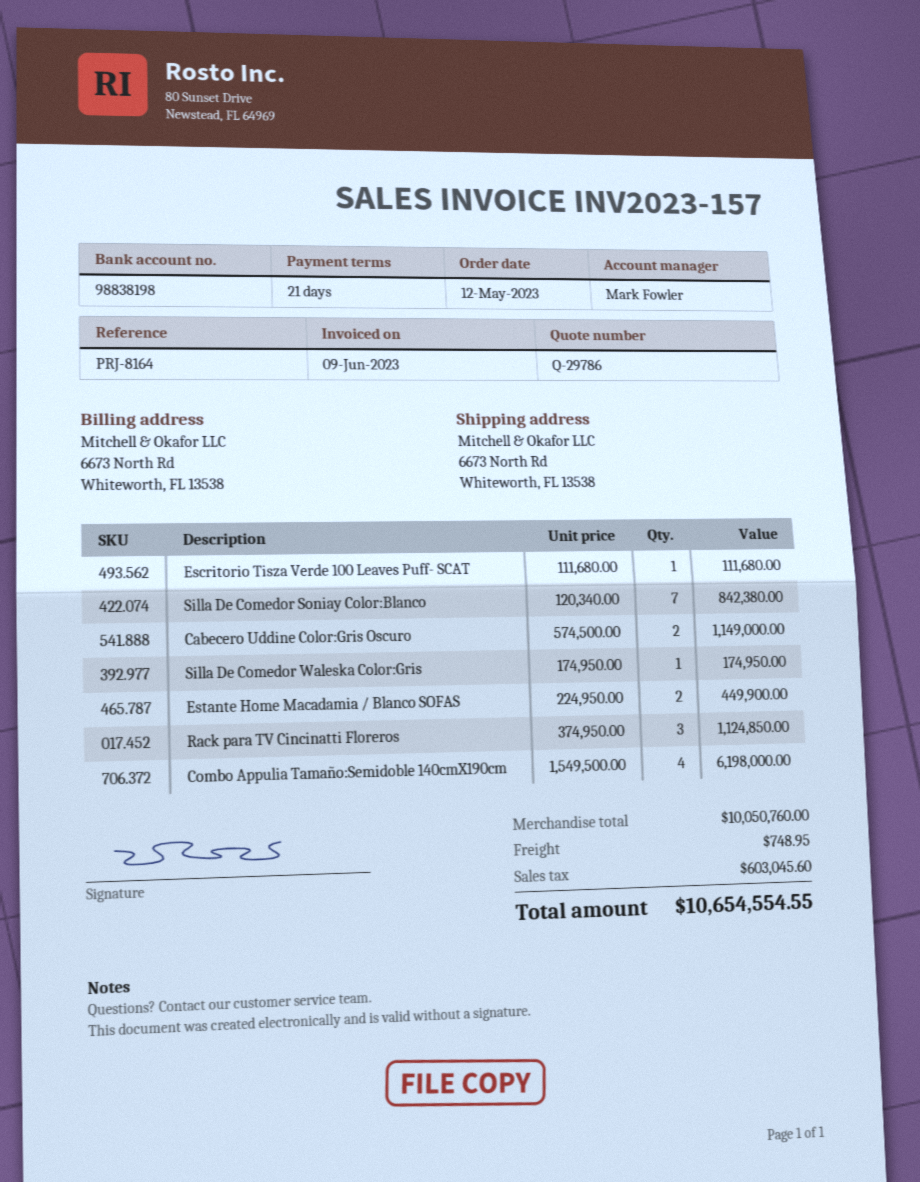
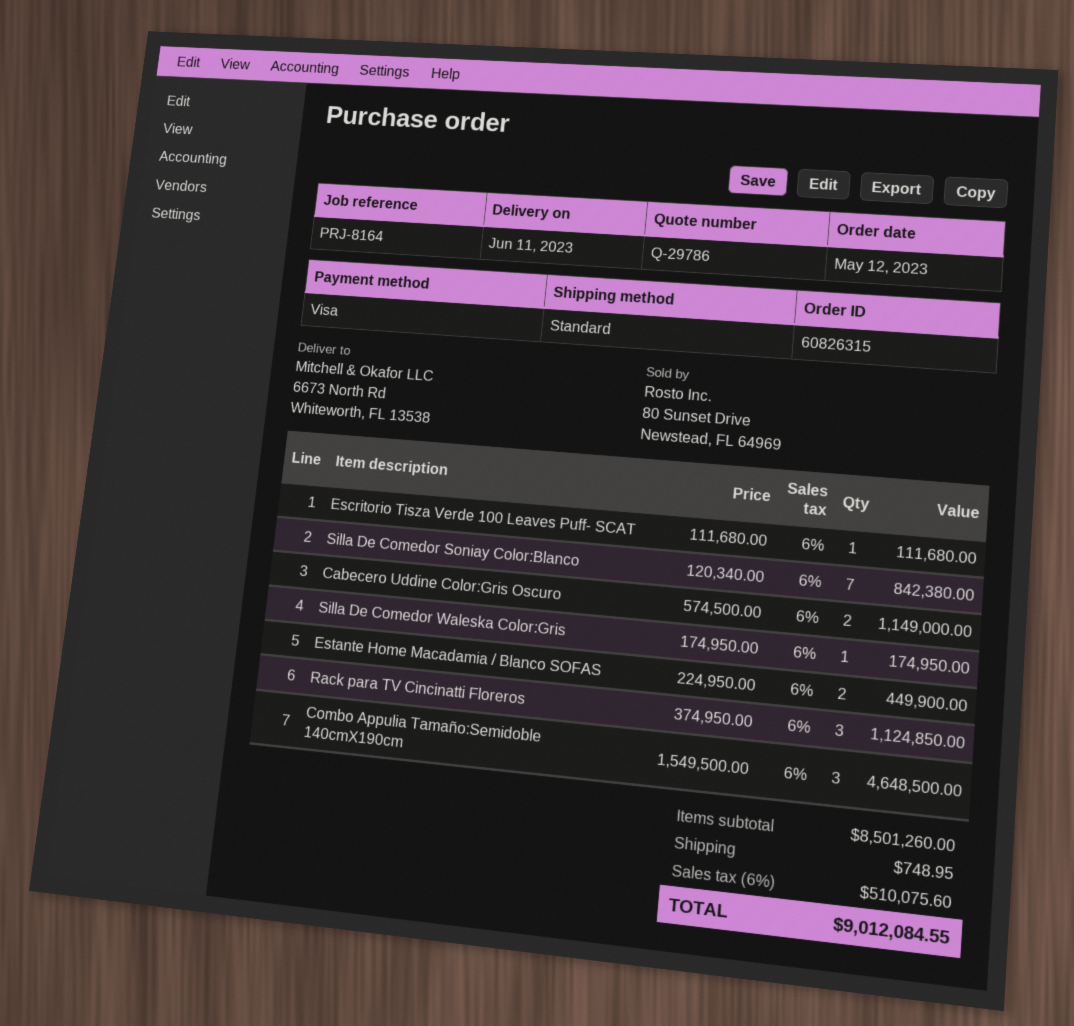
Combo Appulia Tamaño:Semidoble 140cmX190cm: 4 x 1549500.00 = 6198000.00 -> 3 x 1549500.00 = 4648500.00
subtotal: 10050760.00 -> 8501260.00
tax: 603045.60 -> 510075.60
total: 10654554.55 -> 9012084.55

